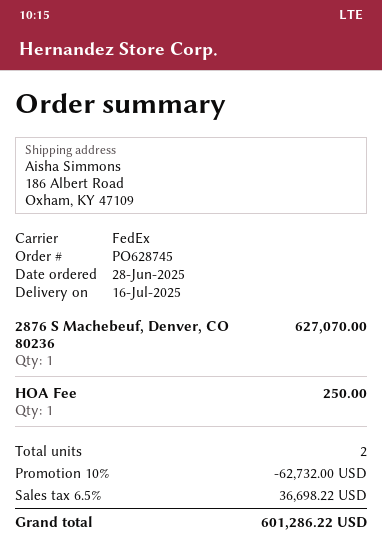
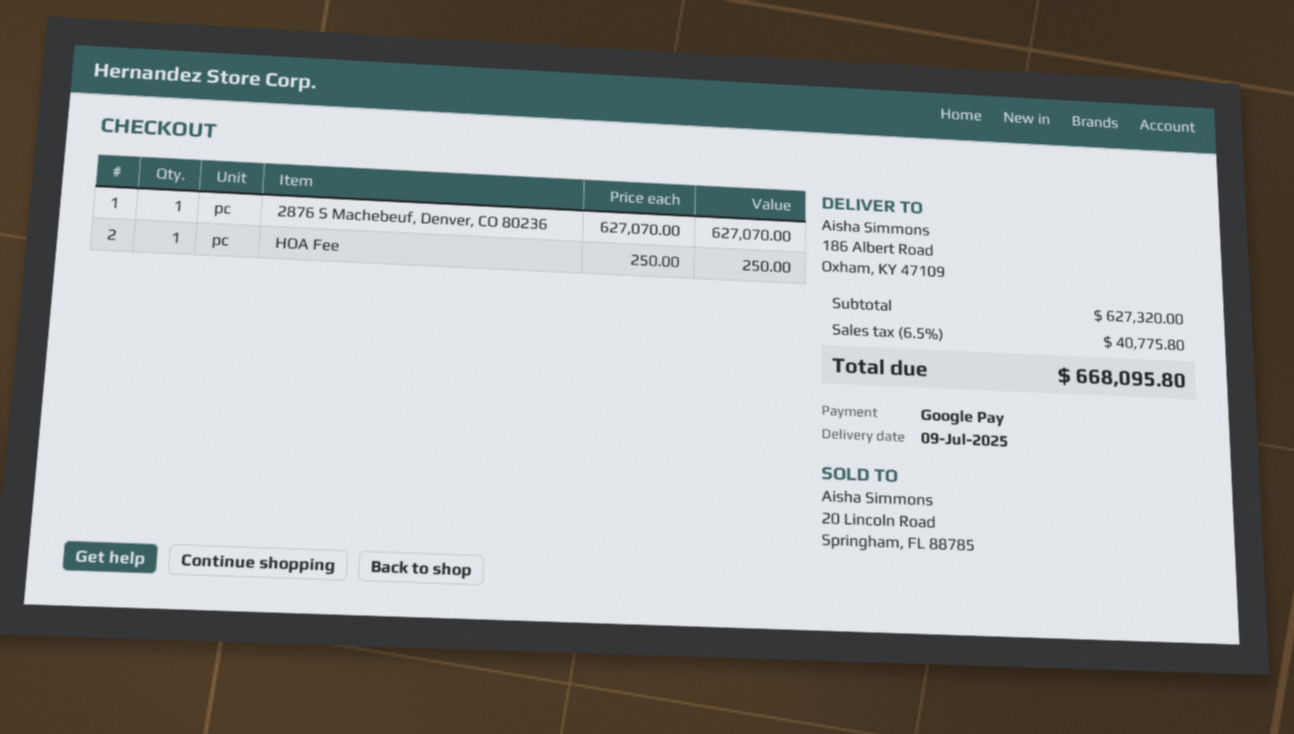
delivery date: 2025-07-16 -> 2025-07-09
discount: 10% = 62732.00 -> none
tax: 6.5% = 36698.22 -> 6.5% = 40775.80
total: 601286.22 -> 668095.80

